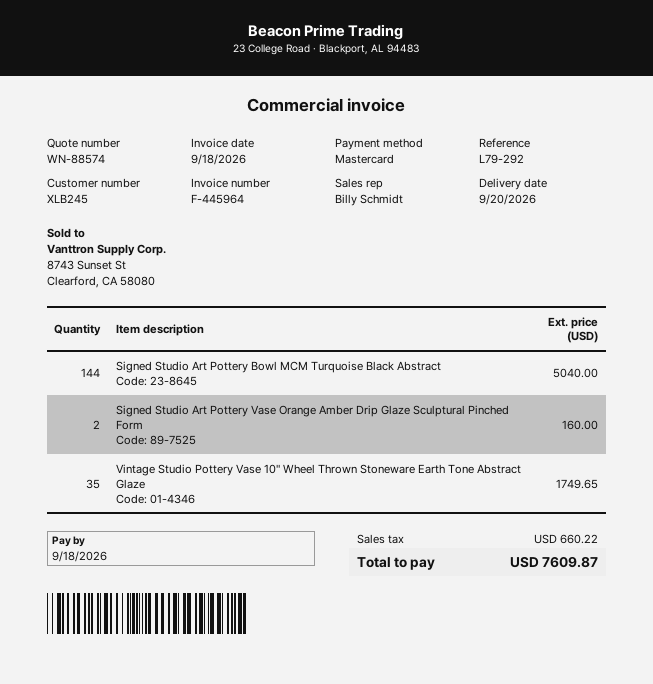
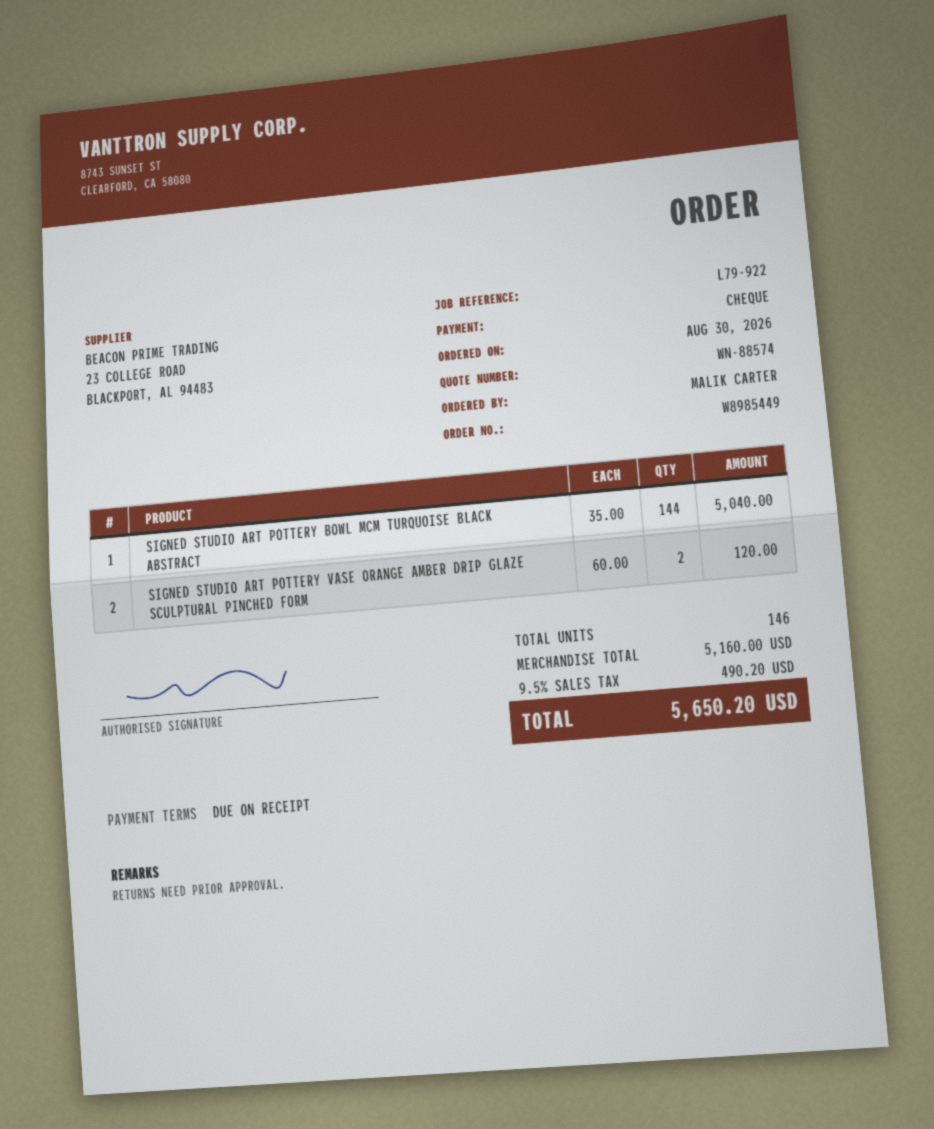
reference: L79-292 -> L79-922
payment method: Mastercard -> cheque
Signed Studio Art Pottery Vase Orange Amber Drip Glaze Sculptural Pinched Form: 2 for 160.00 -> 2 for 120.00
Vintage Studio Pottery Vase 10" Wheel Thrown Stoneware Earth Tone Abstract Glaze: 35 for 1749.65 -> none
tax: 660.22 -> 490.20
total: 7609.87 -> 5650.20

